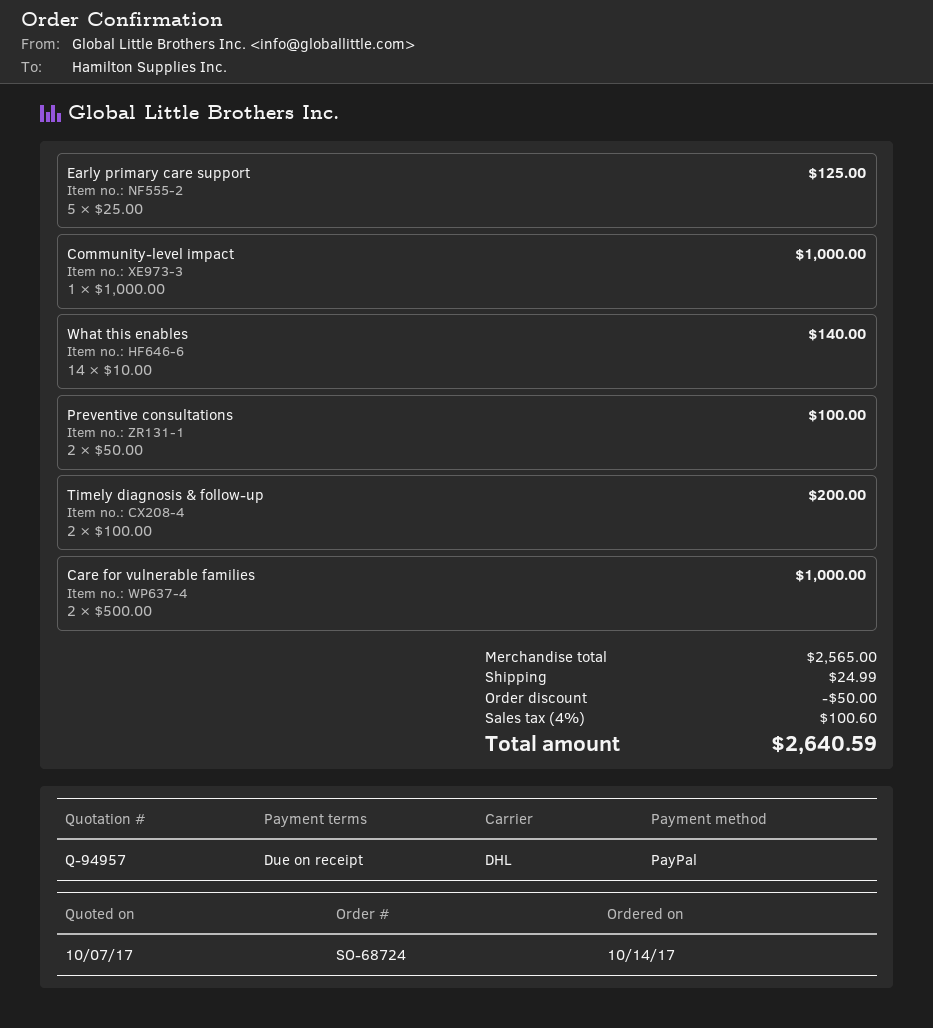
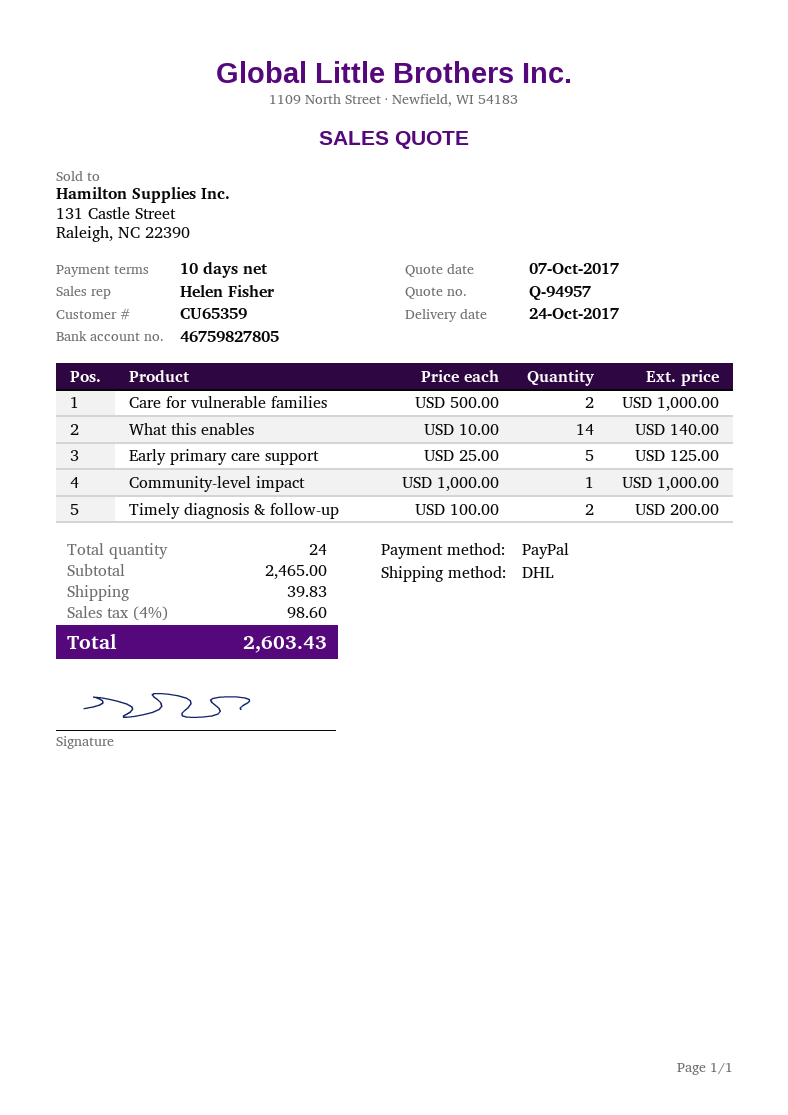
payment terms: on receipt -> 10 days
Preventive consultations: 2 x 50.00 = 100.00 -> none
subtotal: 2565.00 -> 2465.00
discount: 50.00 -> none
shipping: 24.99 -> 39.83
tax: 4% = 100.60 -> 4% = 98.60
total: 2640.59 -> 2603.43

